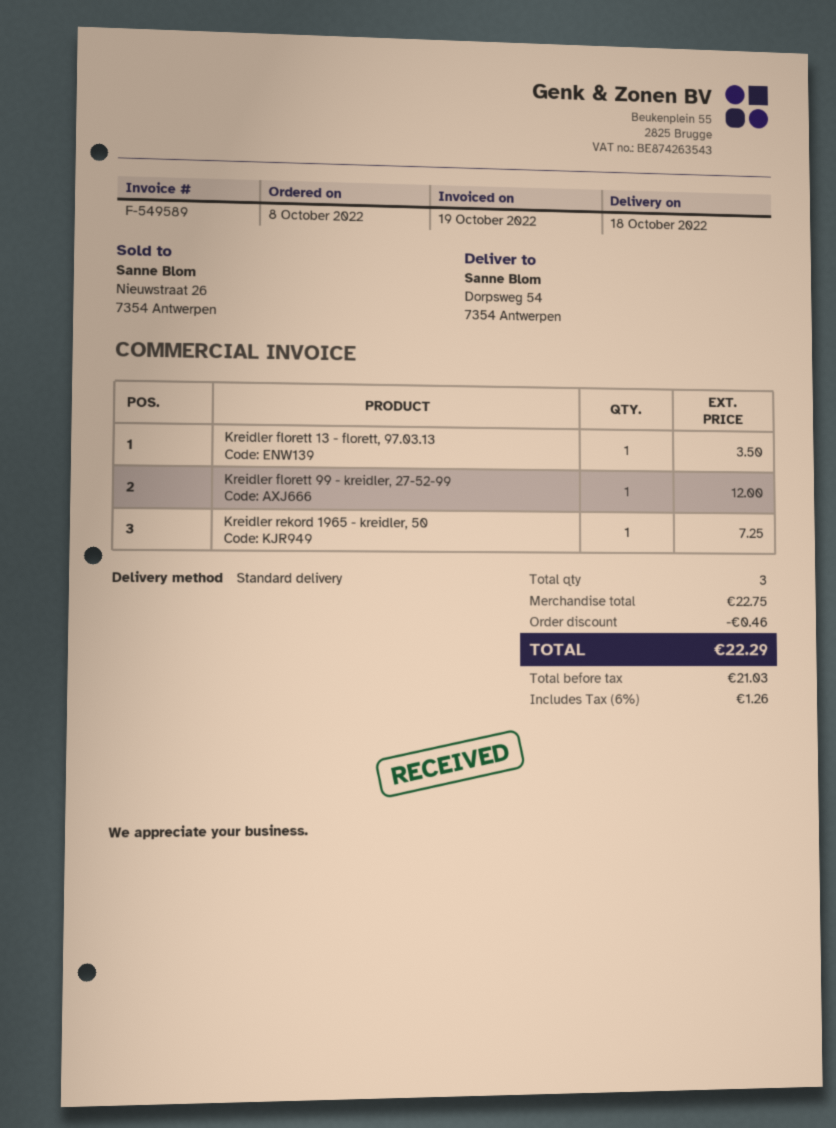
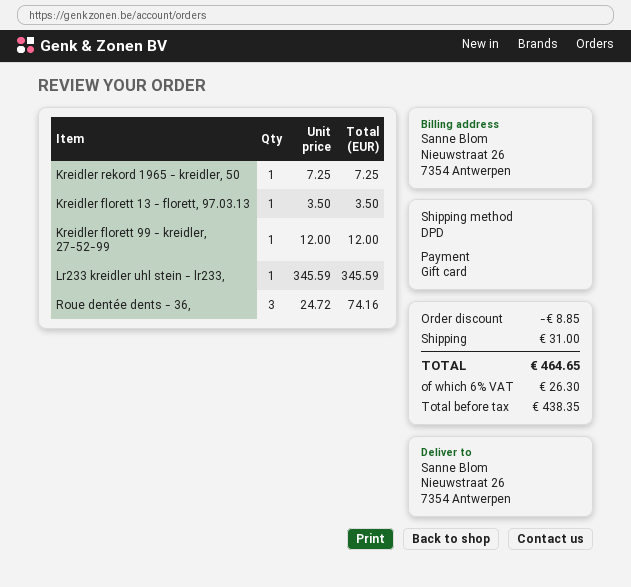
shipping method: standard -> DPD
ship to: Dorpsweg 54, 7354 Antwerpen -> Nieuwstraat 26, 7354 Antwerpen
Lr233 kreidler uhl stein - lr233,: none -> 1 for 345.59
Roue dentée dents - 36,: none -> 3 for 74.16
discount: 0.46 -> 8.85
shipping: none -> 31.00
net: 21.03 -> 438.35
tax: 6% = 1.26 -> 6% = 26.30
total: 22.29 -> 464.65

